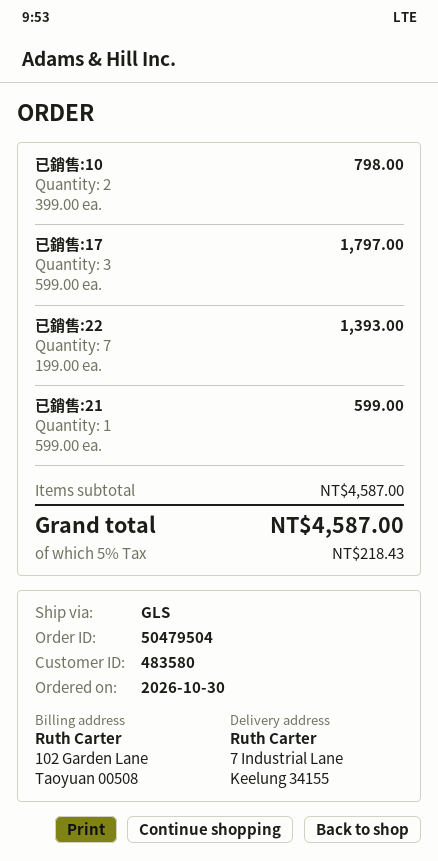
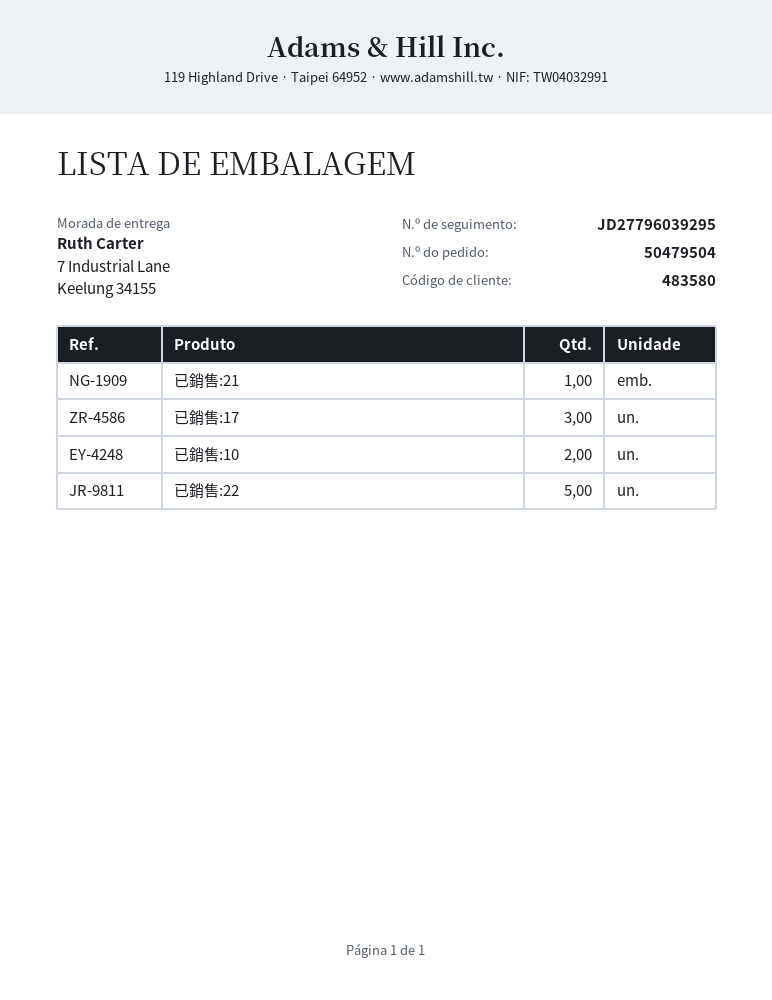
已銷售:22: 7 -> 5

